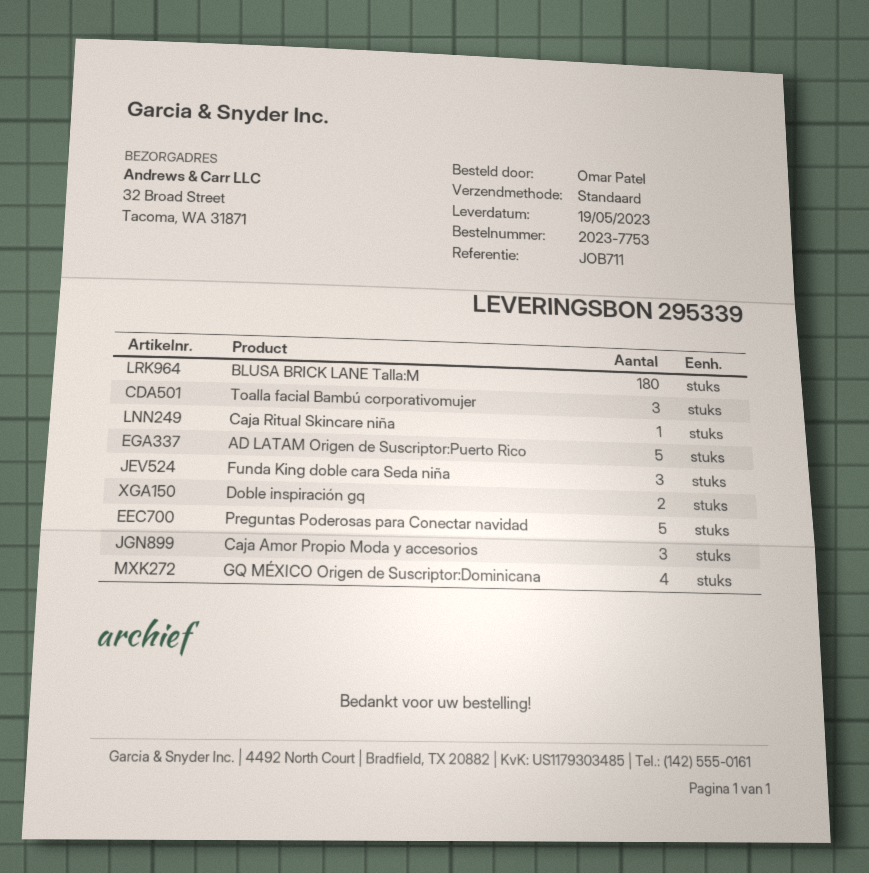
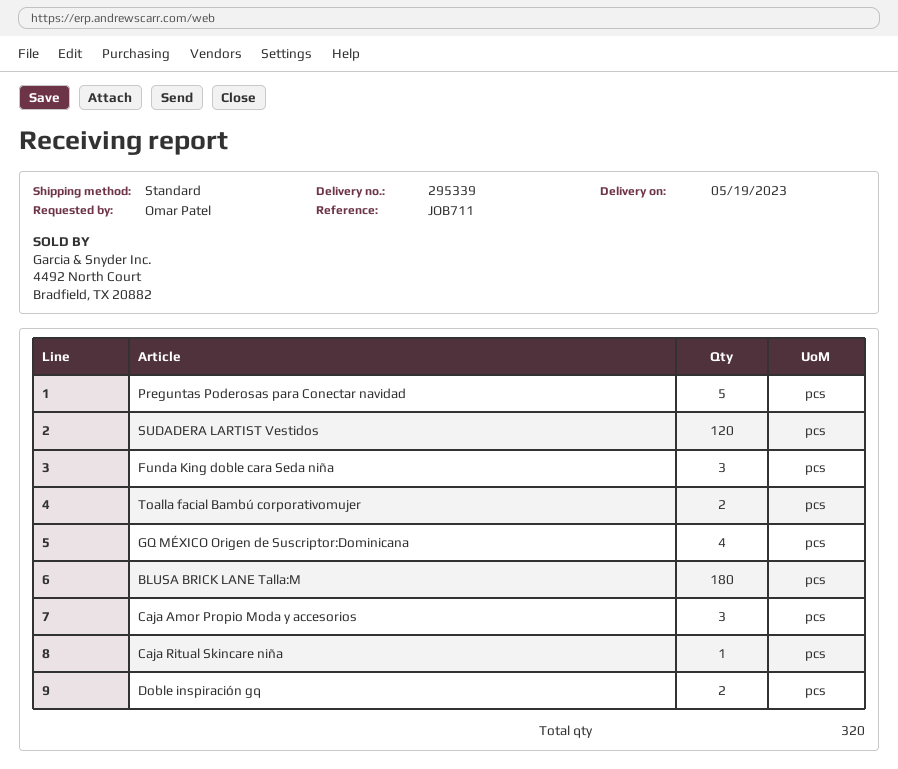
Toalla facial Bambú corporativomujer: 3 -> 2
AD LATAM Origen de Suscriptor:Puerto Rico: 5 -> none
SUDADERA LARTIST Vestidos: none -> 120

